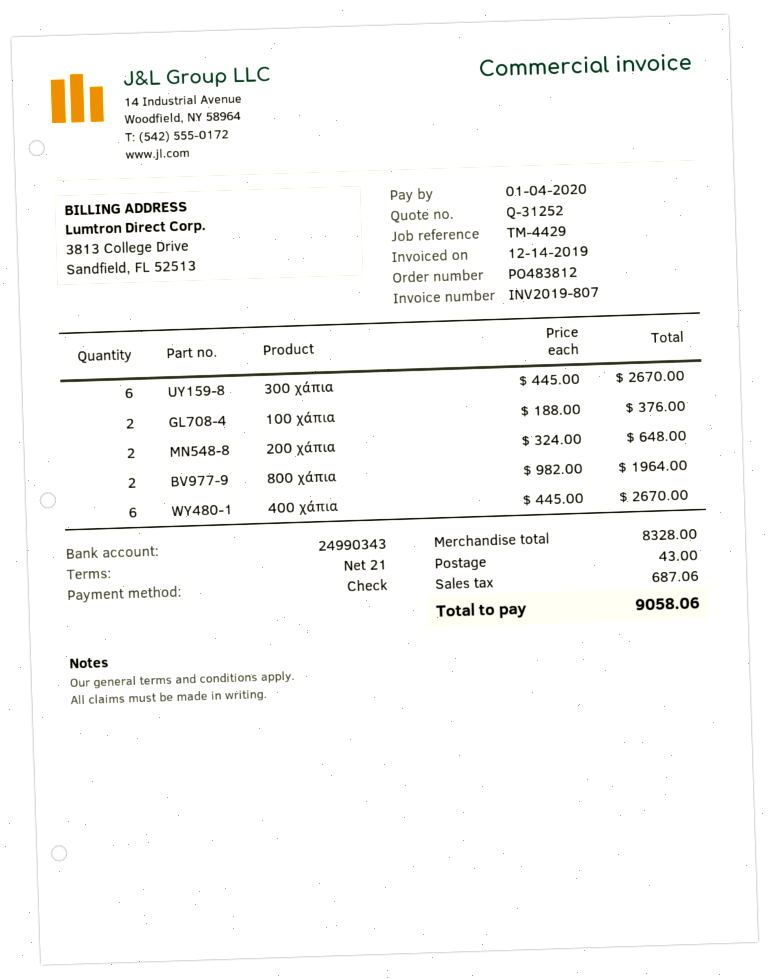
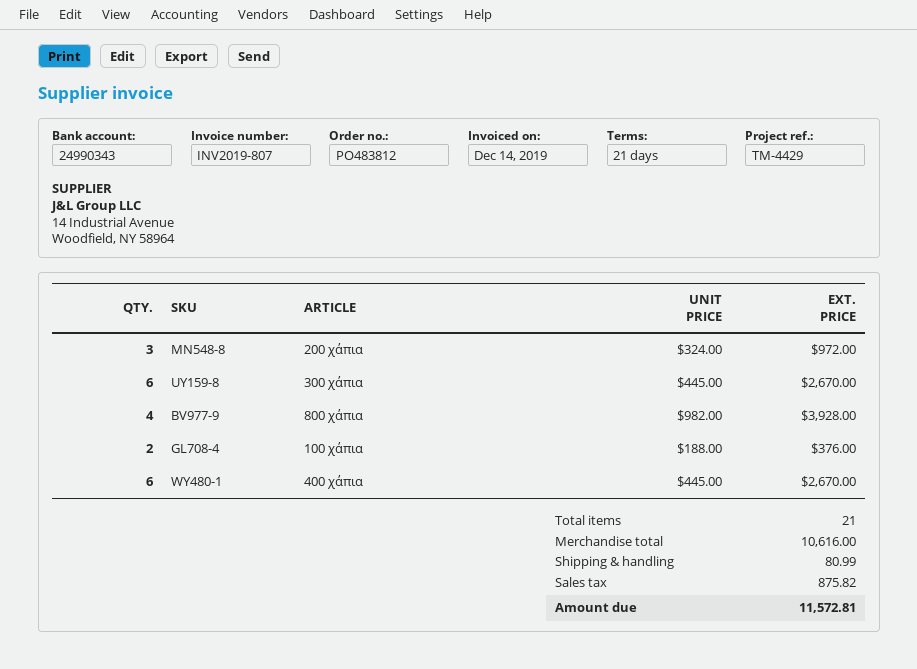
200 χάπια: 2 x 324.00 = 648.00 -> 3 x 324.00 = 972.00
800 χάπια: 2 x 982.00 = 1964.00 -> 4 x 982.00 = 3928.00
subtotal: 8328.00 -> 10616.00
shipping: 43.00 -> 80.99
tax: 687.06 -> 875.82
total: 9058.06 -> 11572.81

